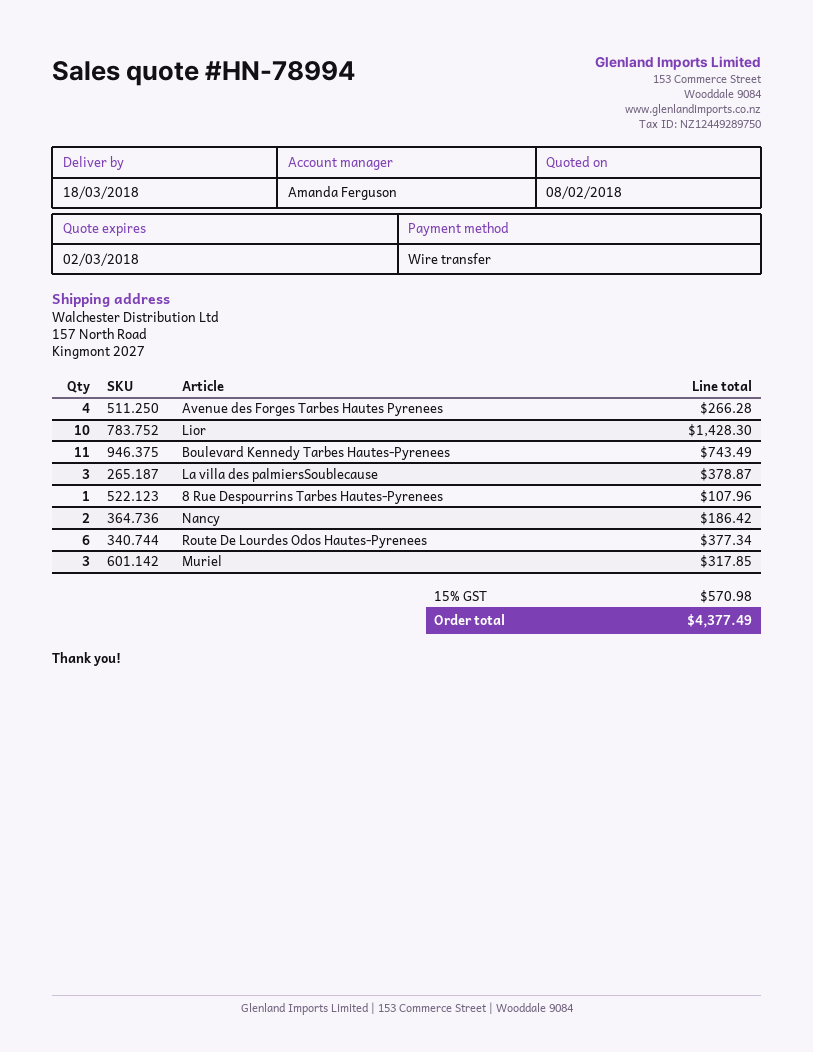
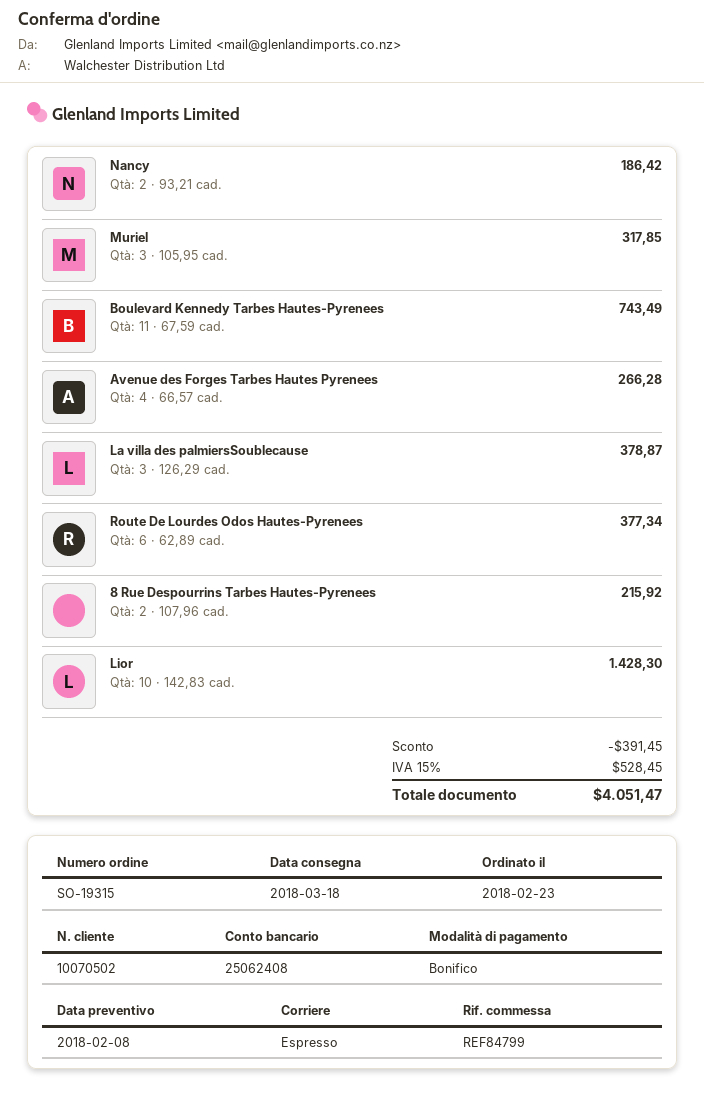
8 Rue Despourrins Tarbes Hautes-Pyrenees: 1 for 107.96 -> 2 for 215.92
discount: none -> 391.45
tax: 15% = 570.98 -> 15% = 528.45
total: 4377.49 -> 4051.47

